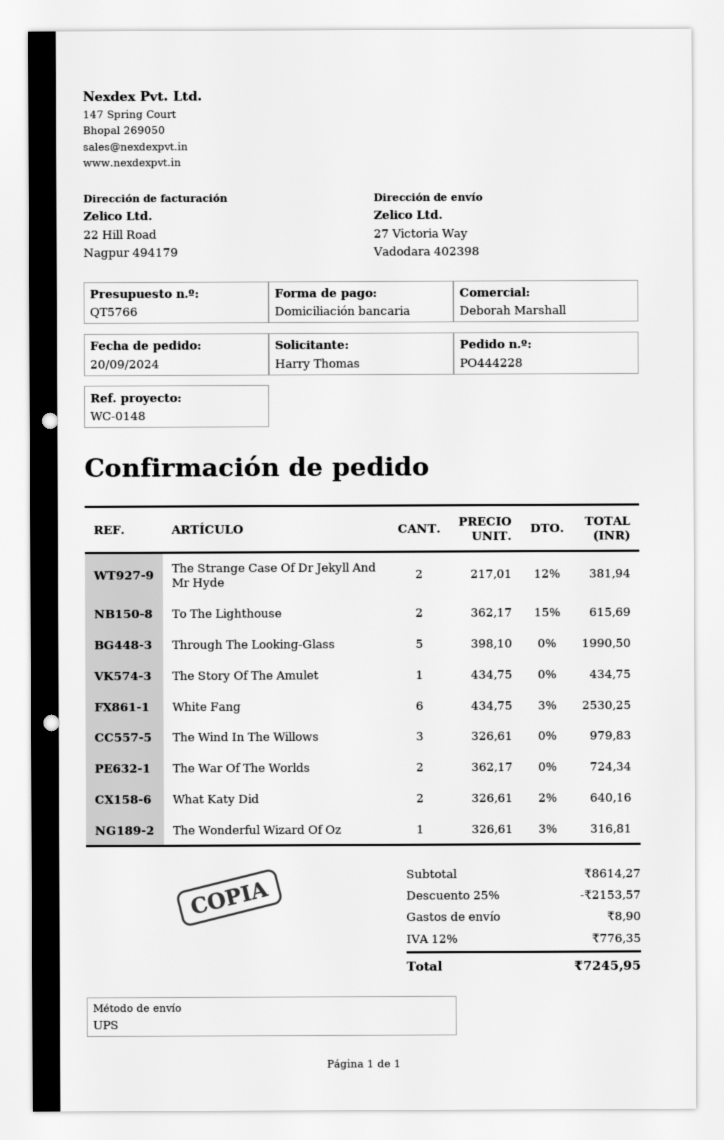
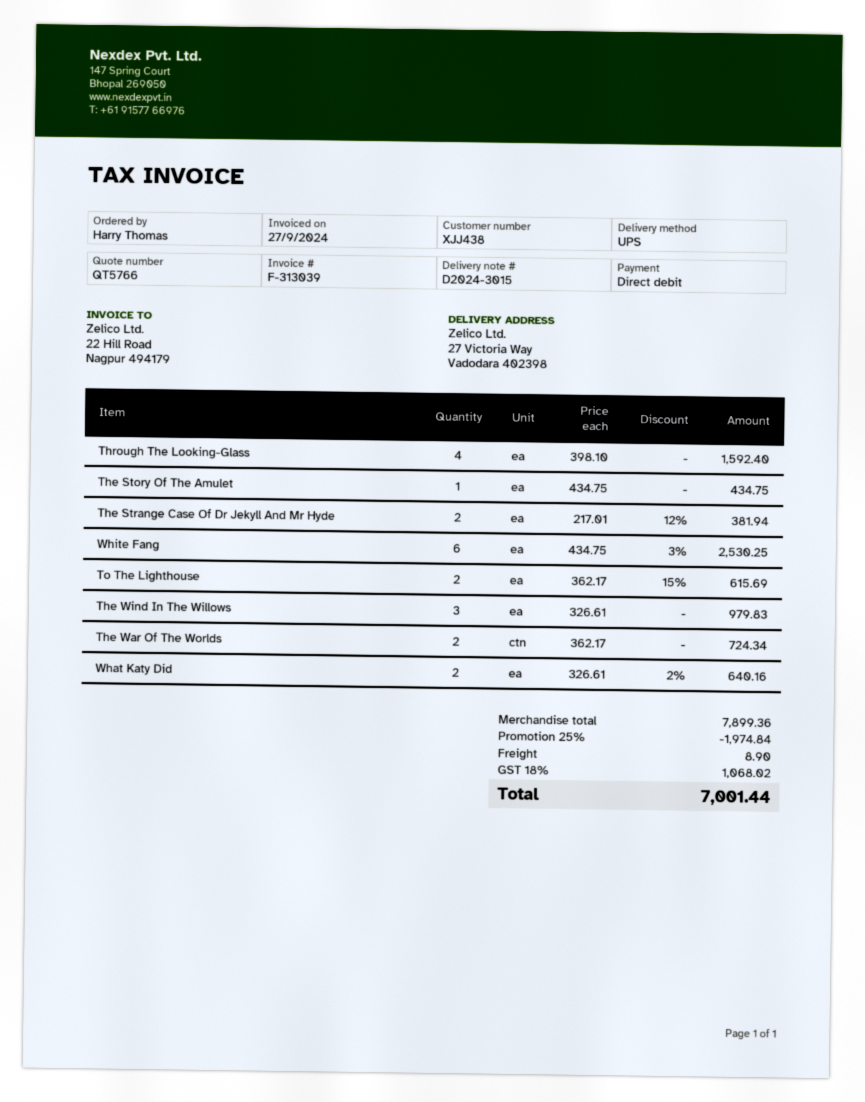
Through The Looking-Glass: 5 x 398.10 = 1990.50 -> 4 x 398.10 = 1592.40
The Wonderful Wizard Of Oz: 1 x 326.61 - 3% = 316.81 -> none
subtotal: 8614.27 -> 7899.36
discount: 25% = 2153.57 -> 25% = 1974.84
tax: 12% = 776.35 -> 18% = 1068.02
total: 7245.95 -> 7001.44

